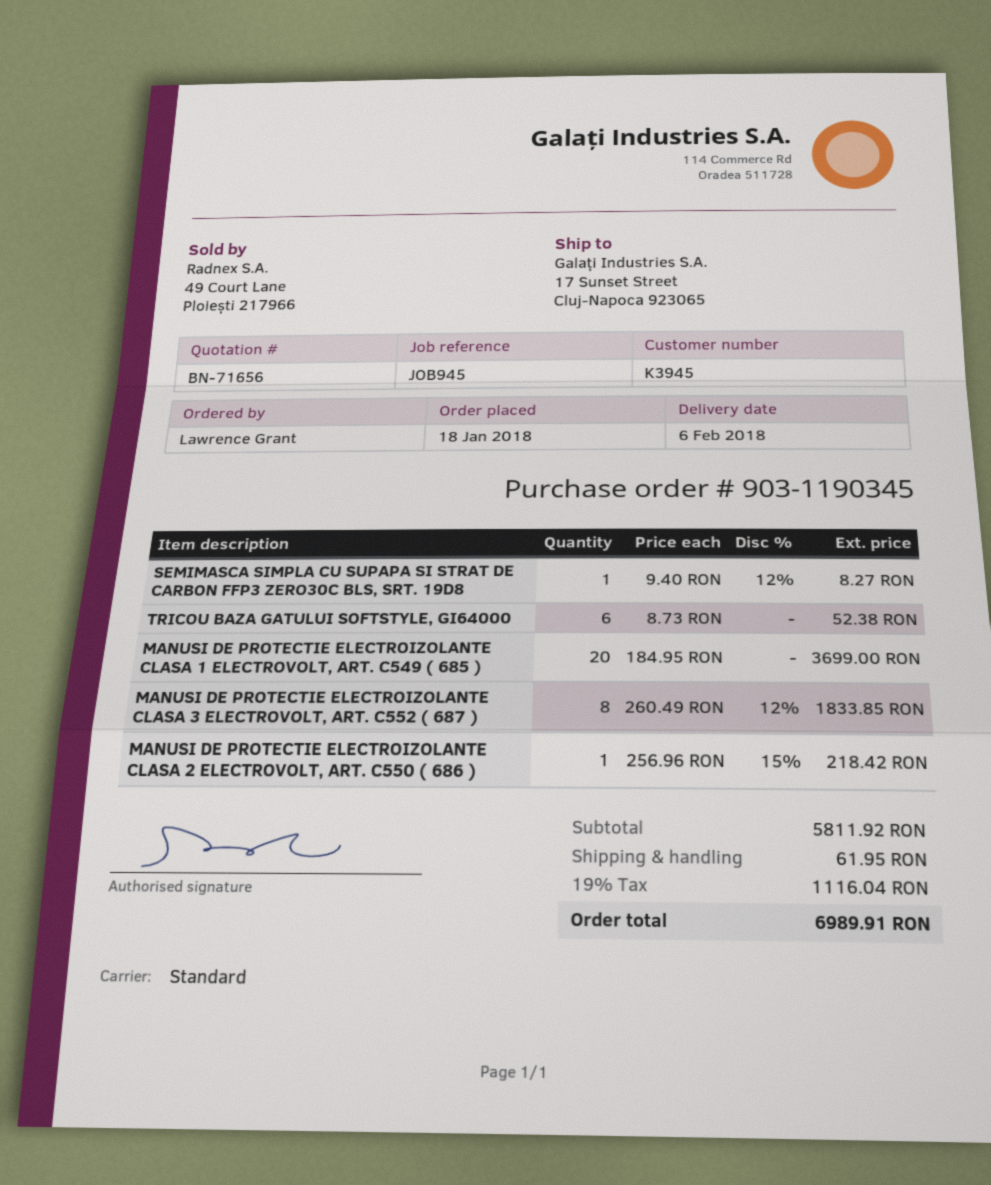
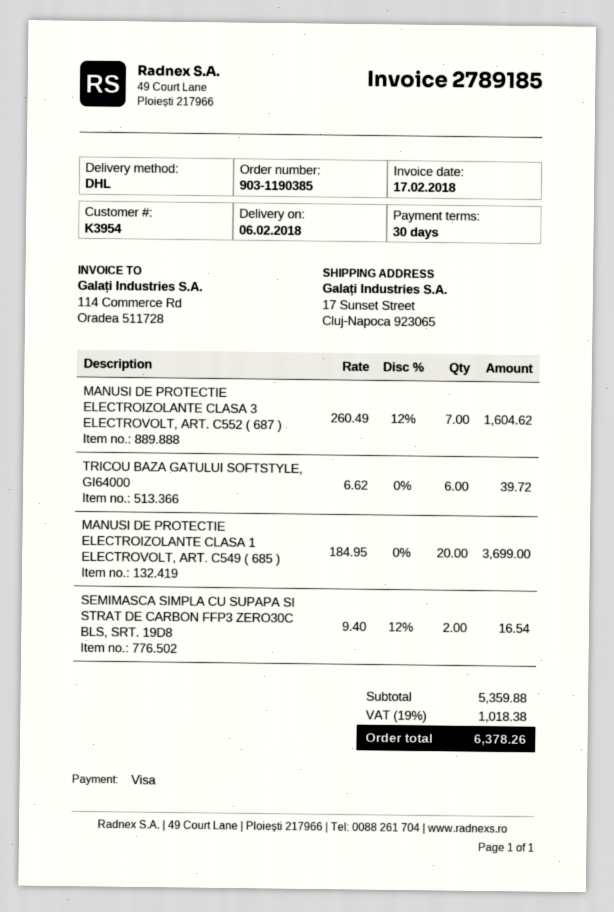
order number: 903-1190345 -> 903-1190385
customer number: K3945 -> K3954
shipping method: standard -> DHL
SEMIMASCA SIMPLA CU SUPAPA SI STRAT DE CARBON FFP3 ZERO30C BLS, SRT. 19D8: 1 x 9.40 - 12% = 8.27 -> 2 x 9.40 - 12% = 16.54
TRICOU BAZA GATULUI SOFTSTYLE, GI64000: 6 x 8.73 = 52.38 -> 6 x 6.62 = 39.72
MANUSI DE PROTECTIE ELECTROIZOLANTE CLASA 3 ELECTROVOLT, ART. C552 ( 687 ): 8 x 260.49 - 12% = 1833.85 -> 7 x 260.49 - 12% = 1604.62
MANUSI DE PROTECTIE ELECTROIZOLANTE CLASA 2 ELECTROVOLT, ART. C550 ( 686 ): 1 x 256.96 - 15% = 218.42 -> none
subtotal: 5811.92 -> 5359.88
shipping: 61.95 -> none
tax: 19% = 1116.04 -> 19% = 1018.38
total: 6989.91 -> 6378.26

